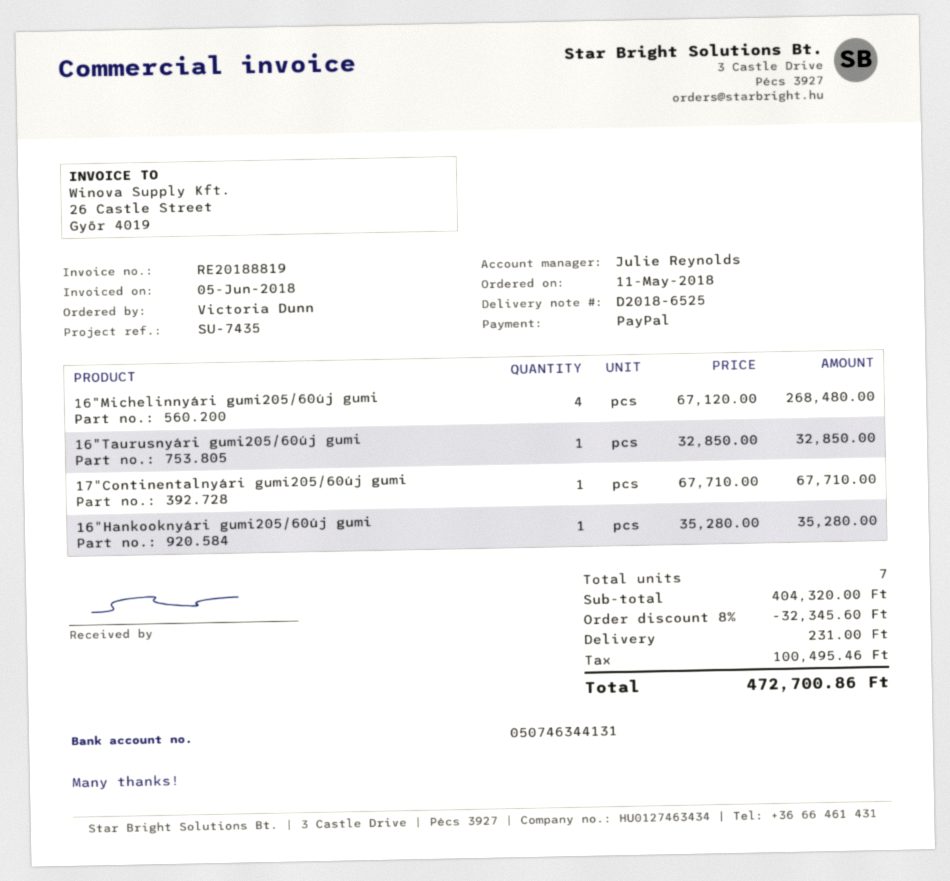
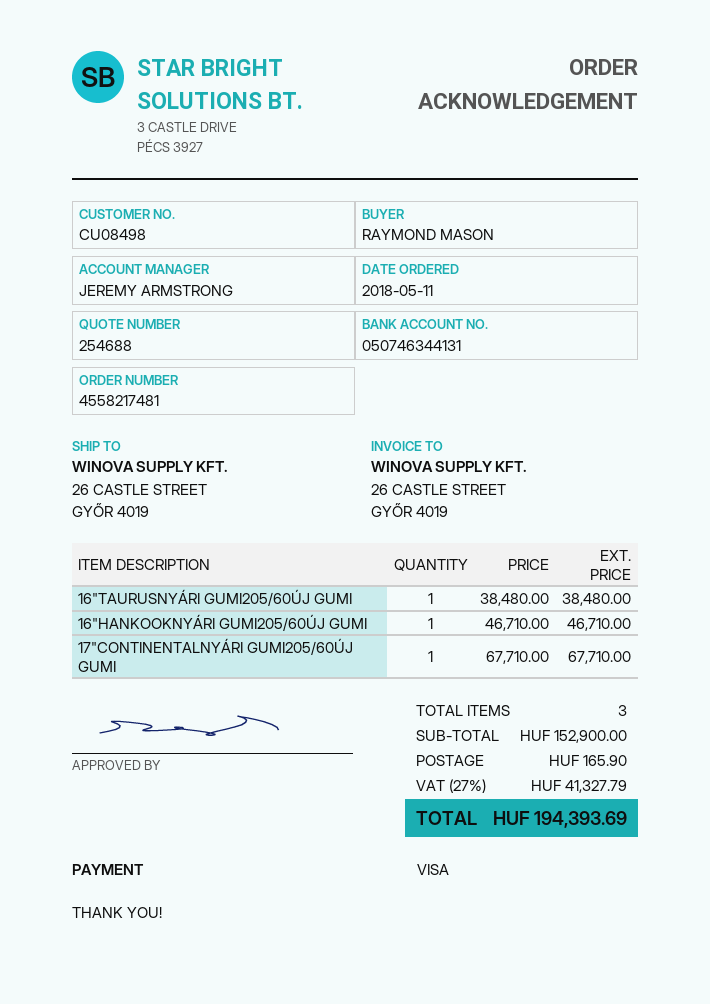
ordered by: Victoria Dunn -> RAYMOND MASON
sales rep: Julie Reynolds -> JEREMY ARMSTRONG
payment method: PayPal -> Visa
16"Michelinnyári gumi205/60új gumi: 4 x 67120.00 = 268480.00 -> none
16"Taurusnyári gumi205/60új gumi: 1 x 32850.00 = 32850.00 -> 1 x 38480.00 = 38480.00
16"Hankooknyári gumi205/60új gumi: 1 x 35280.00 = 35280.00 -> 1 x 46710.00 = 46710.00
total quantity: 7 -> 3
subtotal: 404320.00 -> 152900.00
discount: 8% = 32345.60 -> none
shipping: 231.00 -> 165.90
tax: 100495.46 -> 41327.79
total: 472700.86 -> 194393.69

